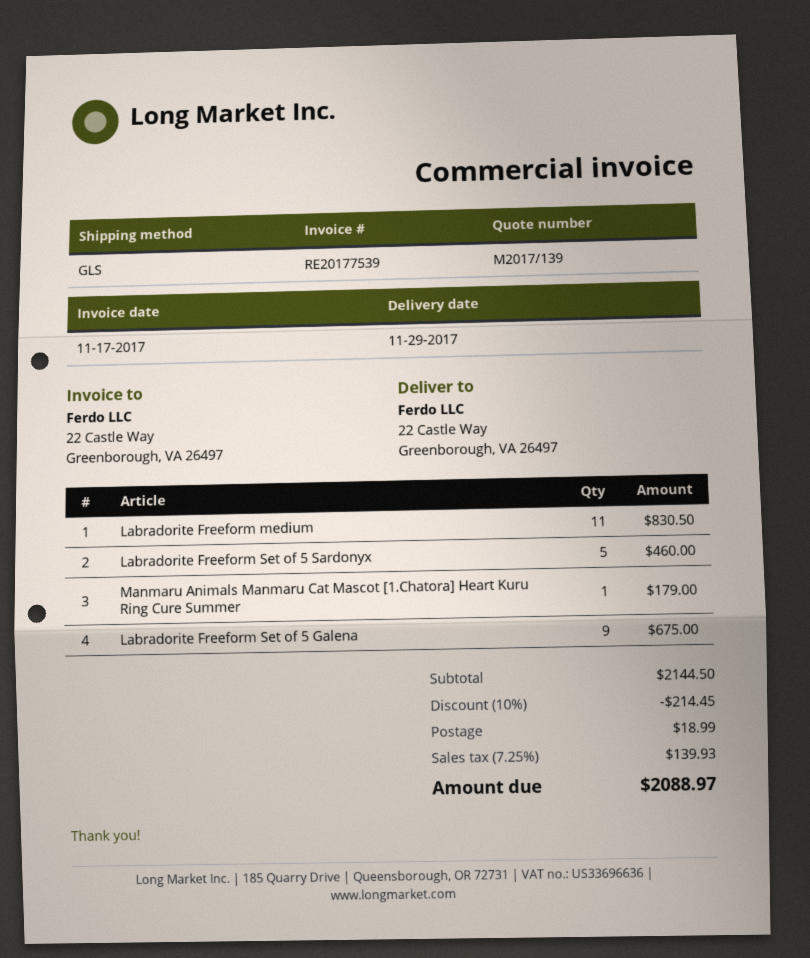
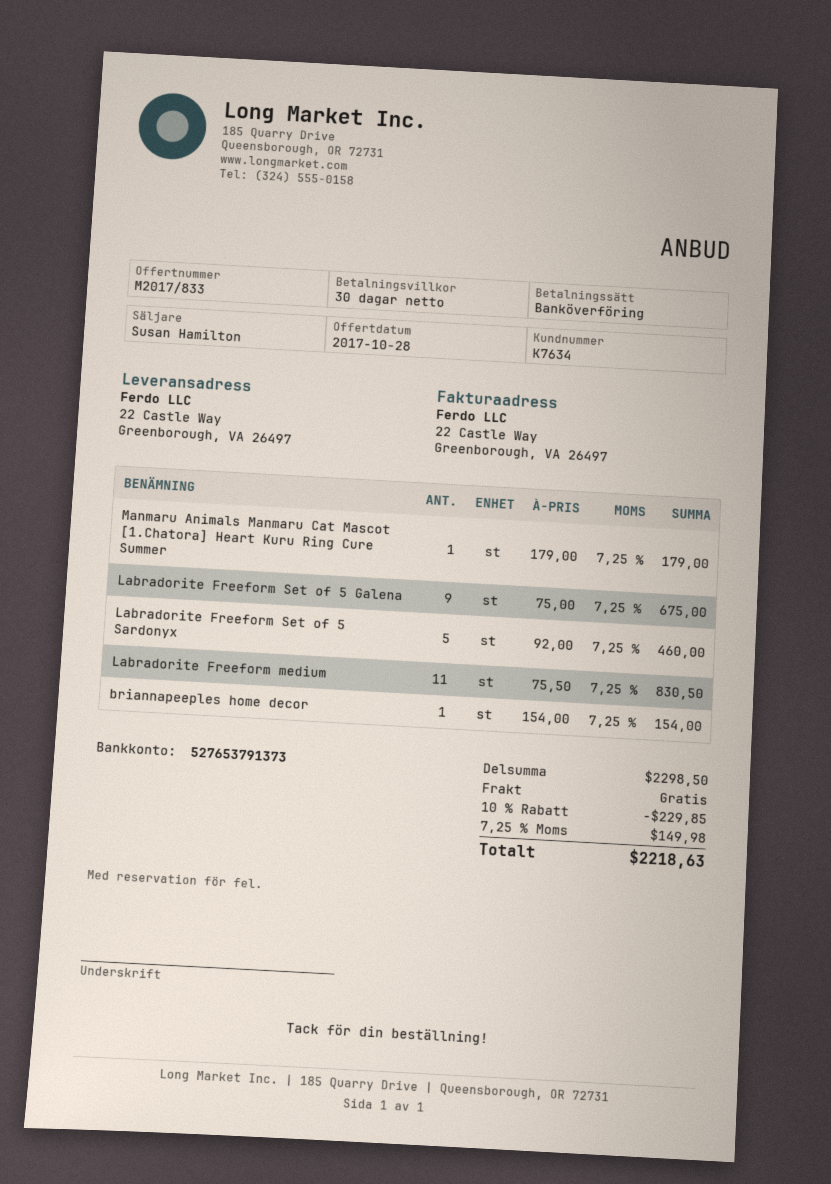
quote number: M2017/139 -> M2017/833
briannapeeples home decor: none -> 1 for 154.00
subtotal: 2144.50 -> 2298.50
discount: 10% = 214.45 -> 10% = 229.85
shipping: 18.99 -> 0.00
tax: 7.25% = 139.93 -> 7.25% = 149.98
total: 2088.97 -> 2218.63

